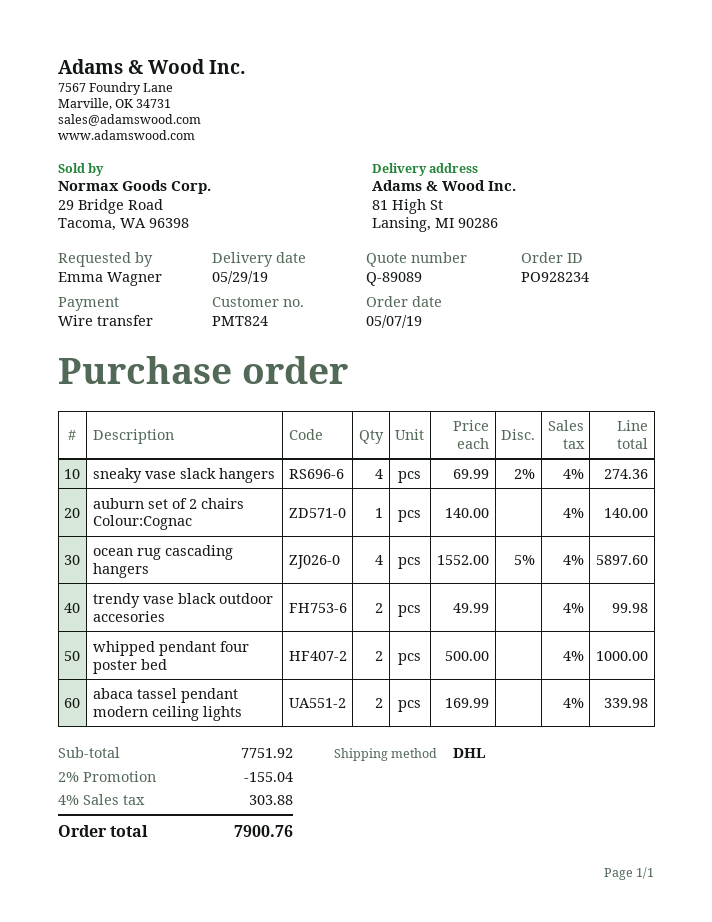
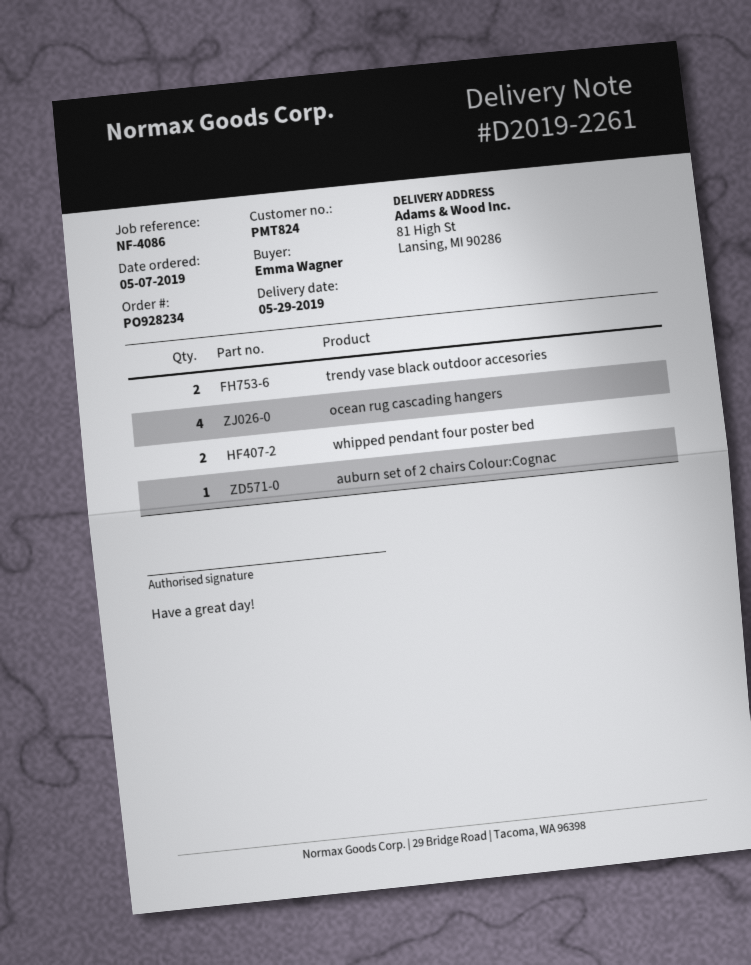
sneaky vase slack hangers: 4 -> none
abaca tassel pendant modern ceiling lights: 2 -> none

